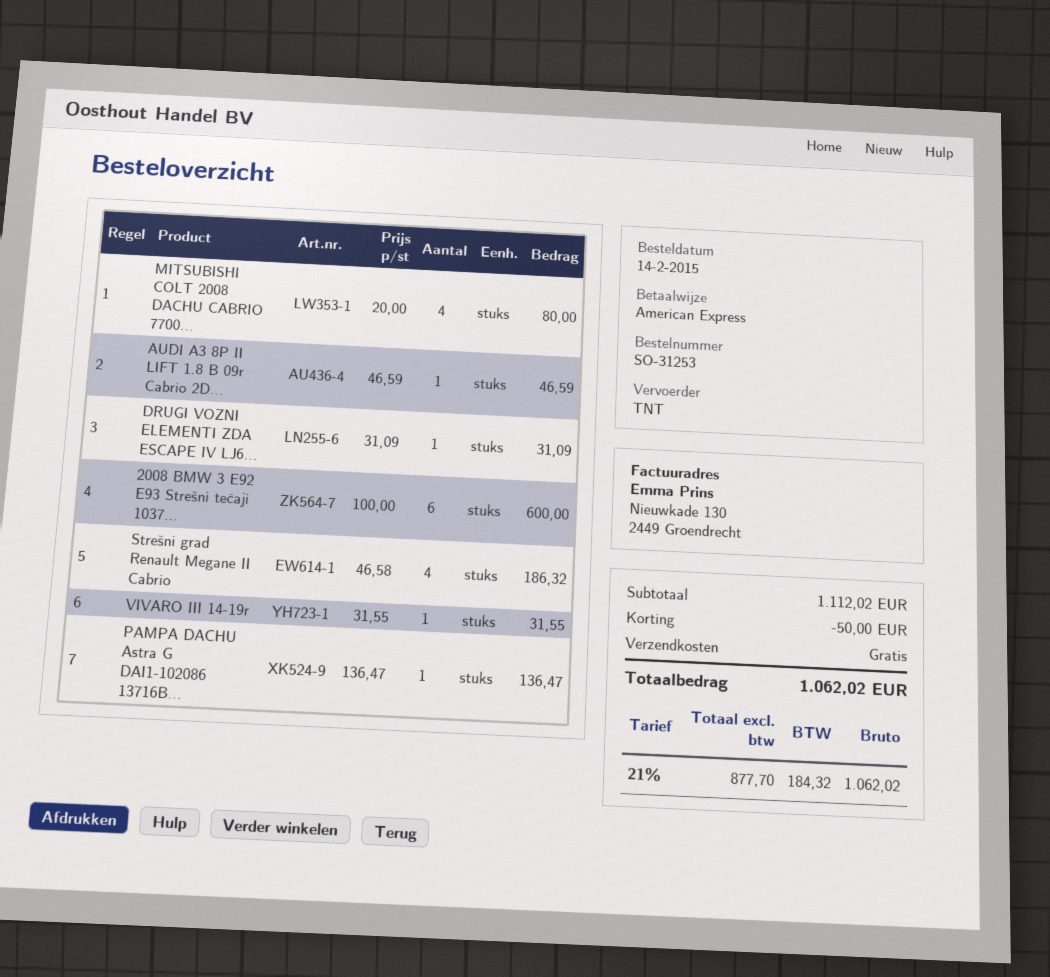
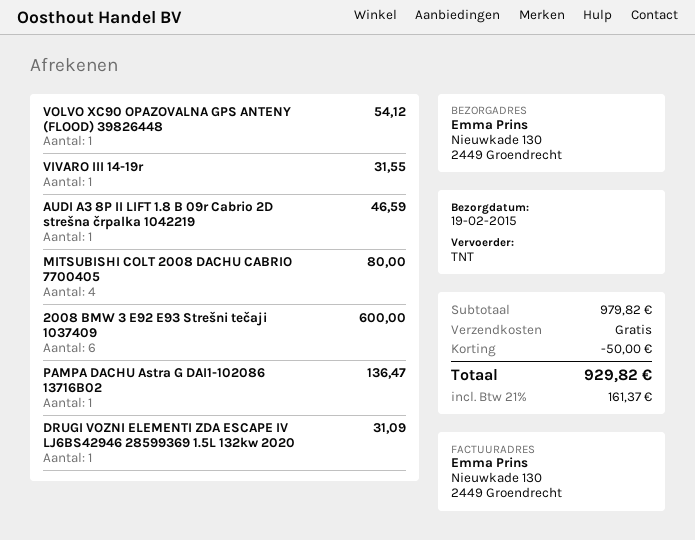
Strešni grad Renault Megane II Cabrio: 4 for 186.32 -> none
VOLVO XC90 OPAZOVALNA GPS ANTENY (FLOOD) 39826448: none -> 1 for 54.12
subtotal: 1112.02 -> 979.82
tax: 21% = 184.32 -> 21% = 161.37
total: 1062.02 -> 929.82

